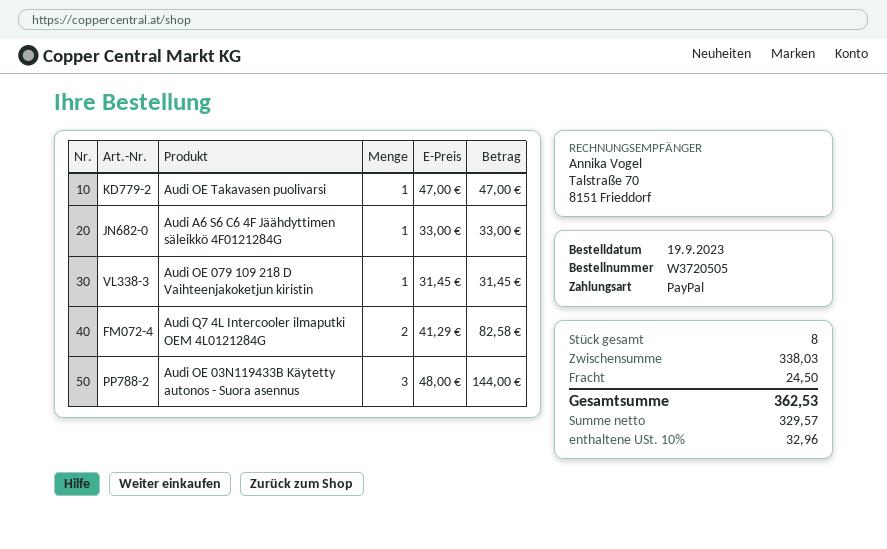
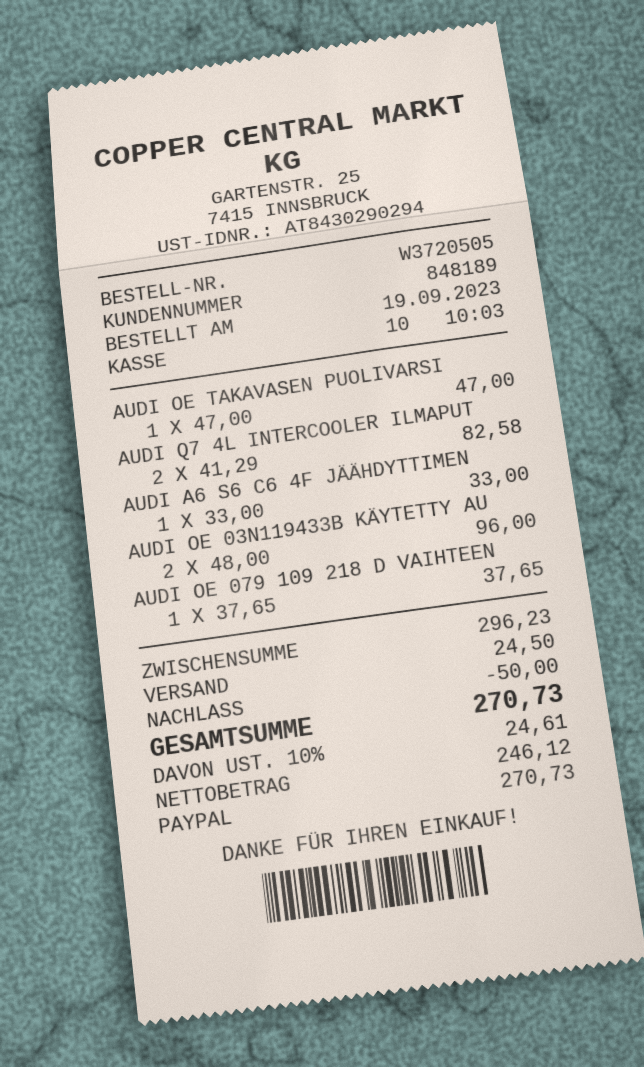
Audi OE 079 109 218 D Vaihteenjakoketjun kiristin: 1 x 31.45 = 31.45 -> 1 x 37.65 = 37.65
Audi OE 03N119433B Käytetty autonos - Suora asennus: 3 x 48.00 = 144.00 -> 2 x 48.00 = 96.00
subtotal: 338.03 -> 296.23
discount: none -> 50.00
net: 329.57 -> 246.12
tax: 10% = 32.96 -> 10% = 24.61
total: 362.53 -> 270.73

